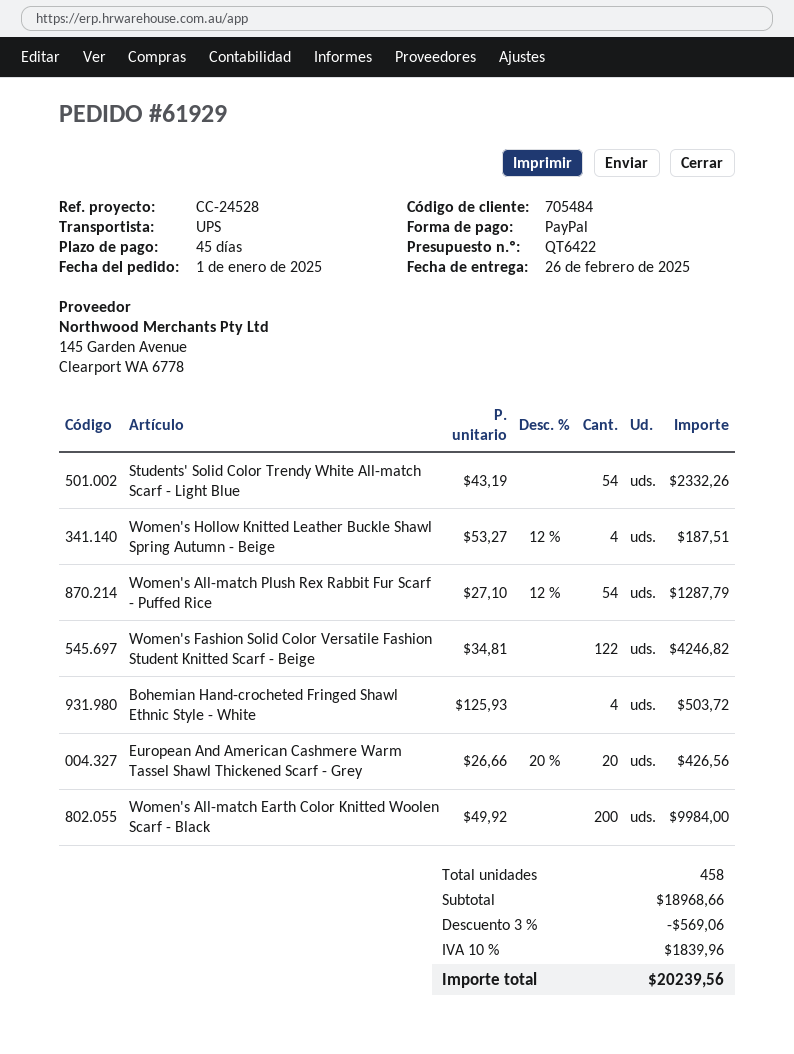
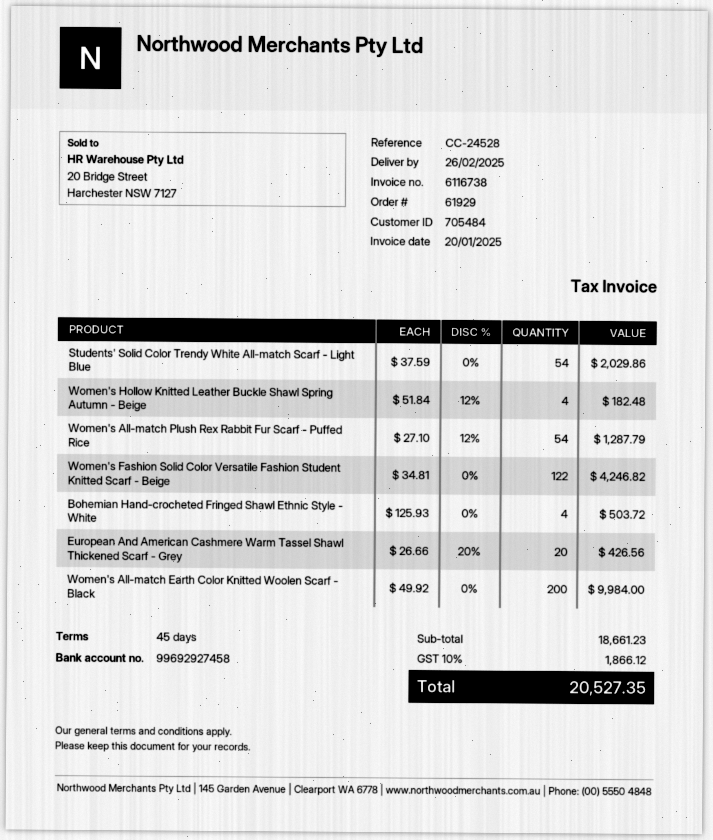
Students' Solid Color Trendy White All-match Scarf - Light Blue: 54 x 43.19 = 2332.26 -> 54 x 37.59 = 2029.86
Women's Hollow Knitted Leather Buckle Shawl Spring Autumn - Beige: 4 x 53.27 - 12% = 187.51 -> 4 x 51.84 - 12% = 182.48
subtotal: 18968.66 -> 18661.23
discount: 3% = 569.06 -> none
tax: 10% = 1839.96 -> 10% = 1866.12
total: 20239.56 -> 20527.35

